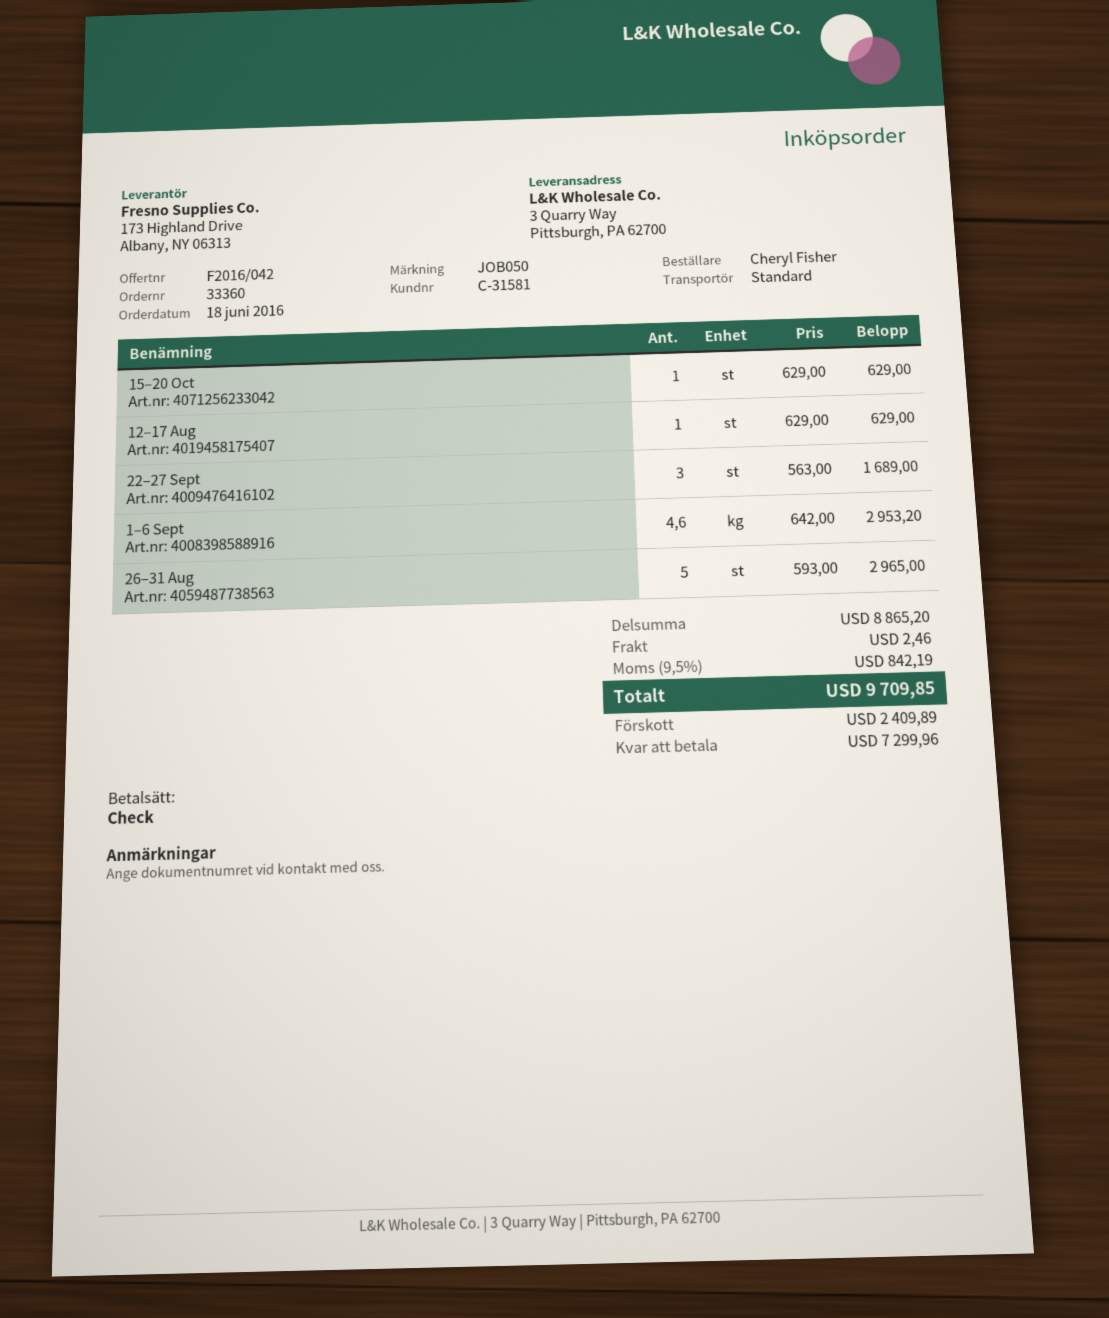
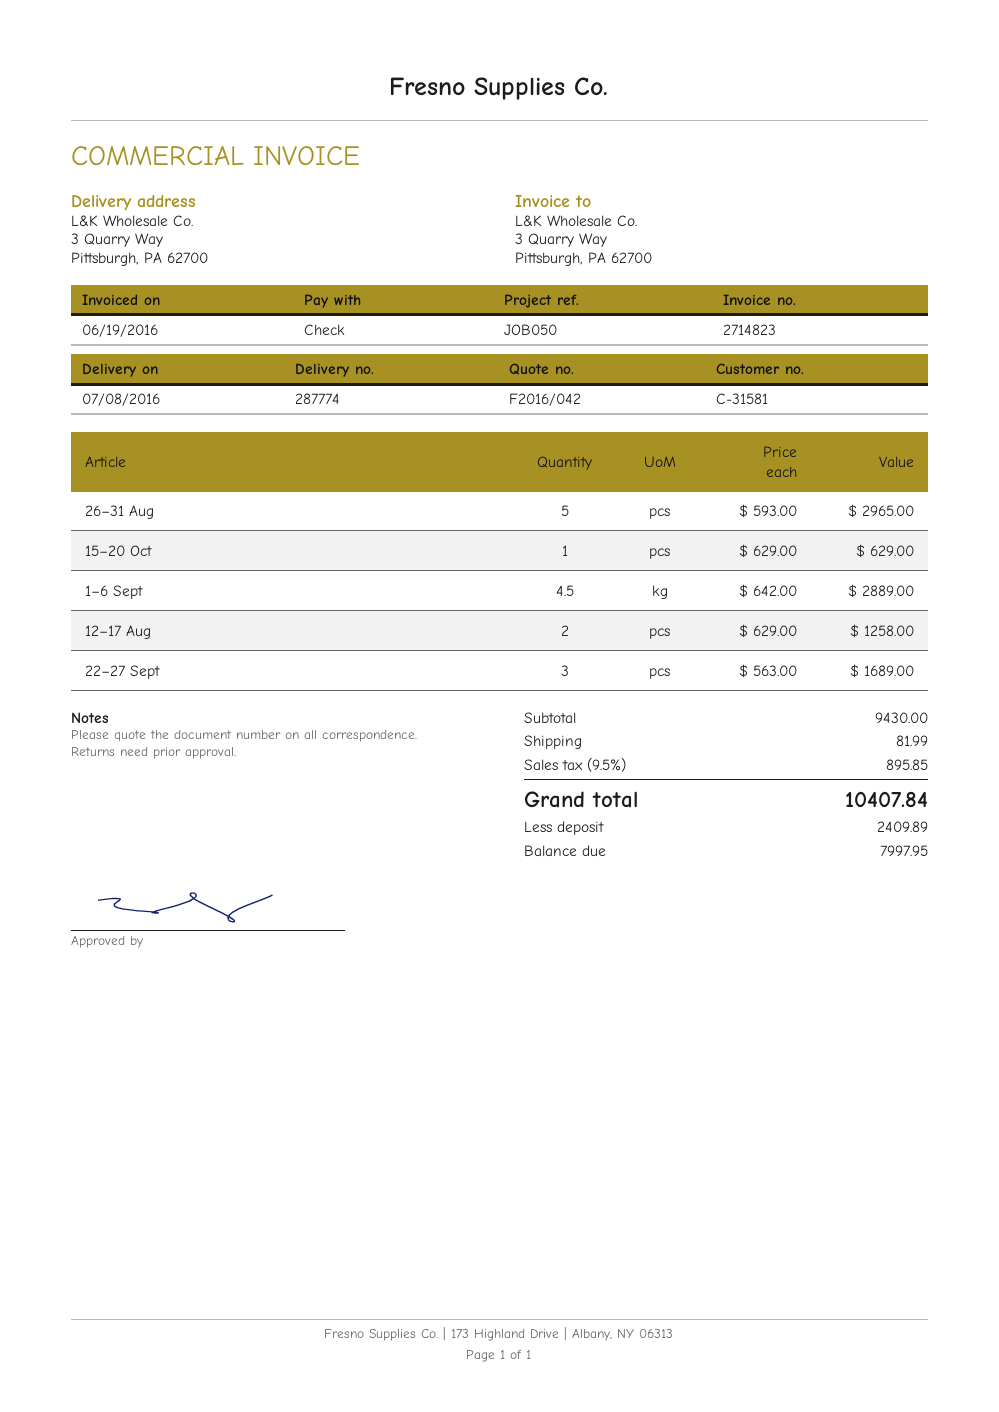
12–17 Aug: 1 x 629.00 = 629.00 -> 2 x 629.00 = 1258.00
1–6 Sept: 4.6 x 642.00 = 2953.20 -> 4.5 x 642.00 = 2889.00
subtotal: 8865.20 -> 9430.00
shipping: 2.46 -> 81.99
tax: 9.5% = 842.19 -> 9.5% = 895.85
total: 9709.85 -> 10407.84
balance: 7299.96 -> 7997.95

